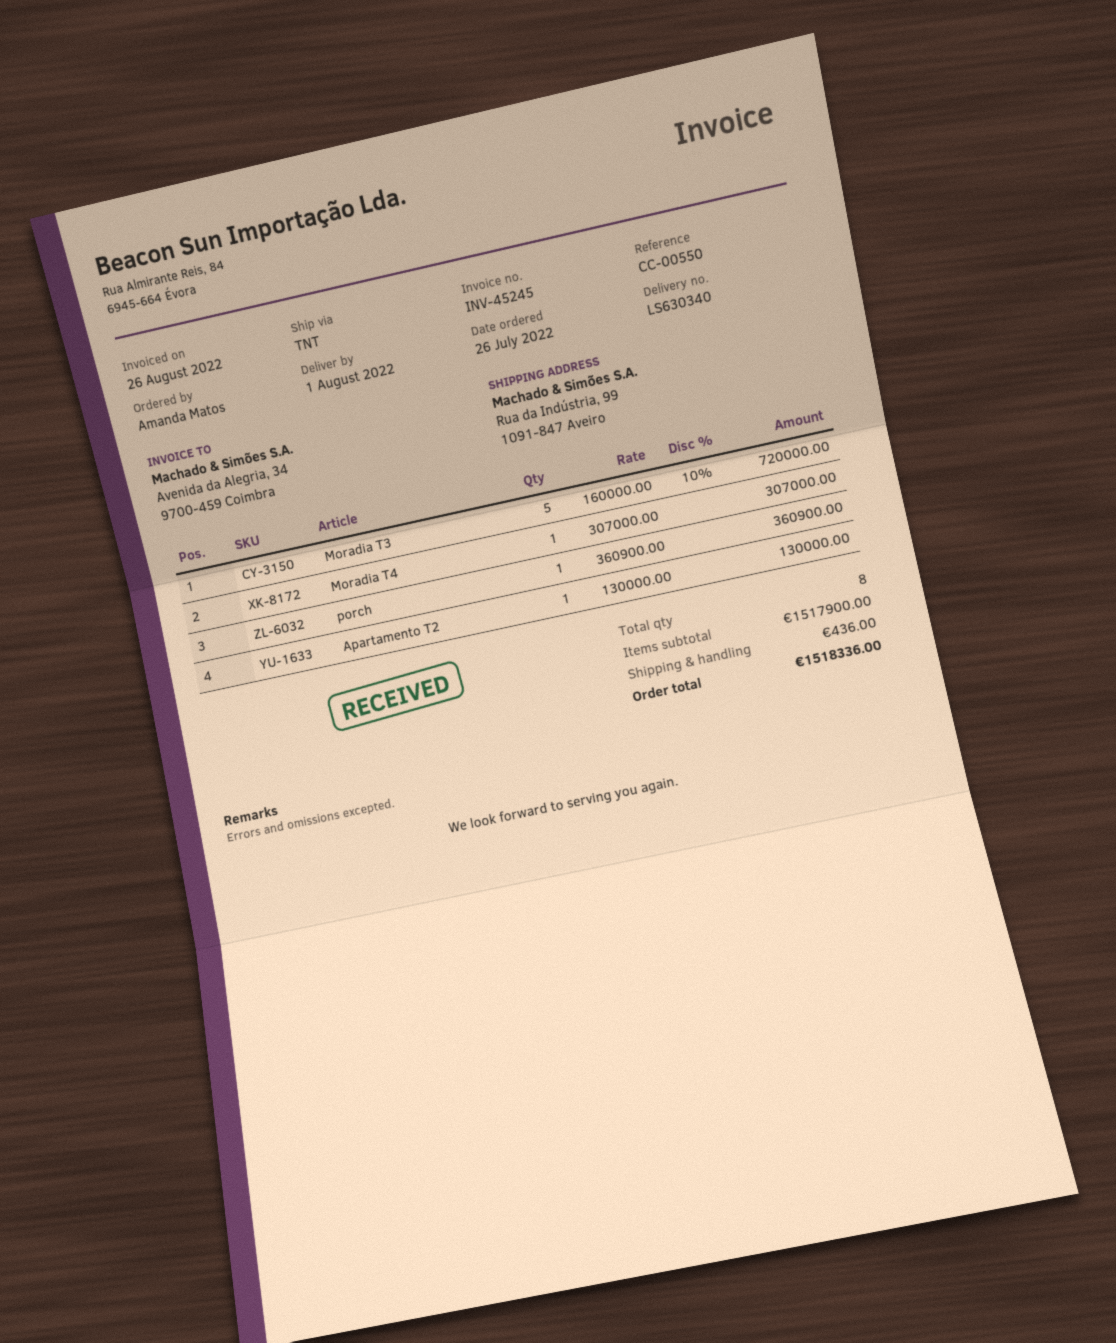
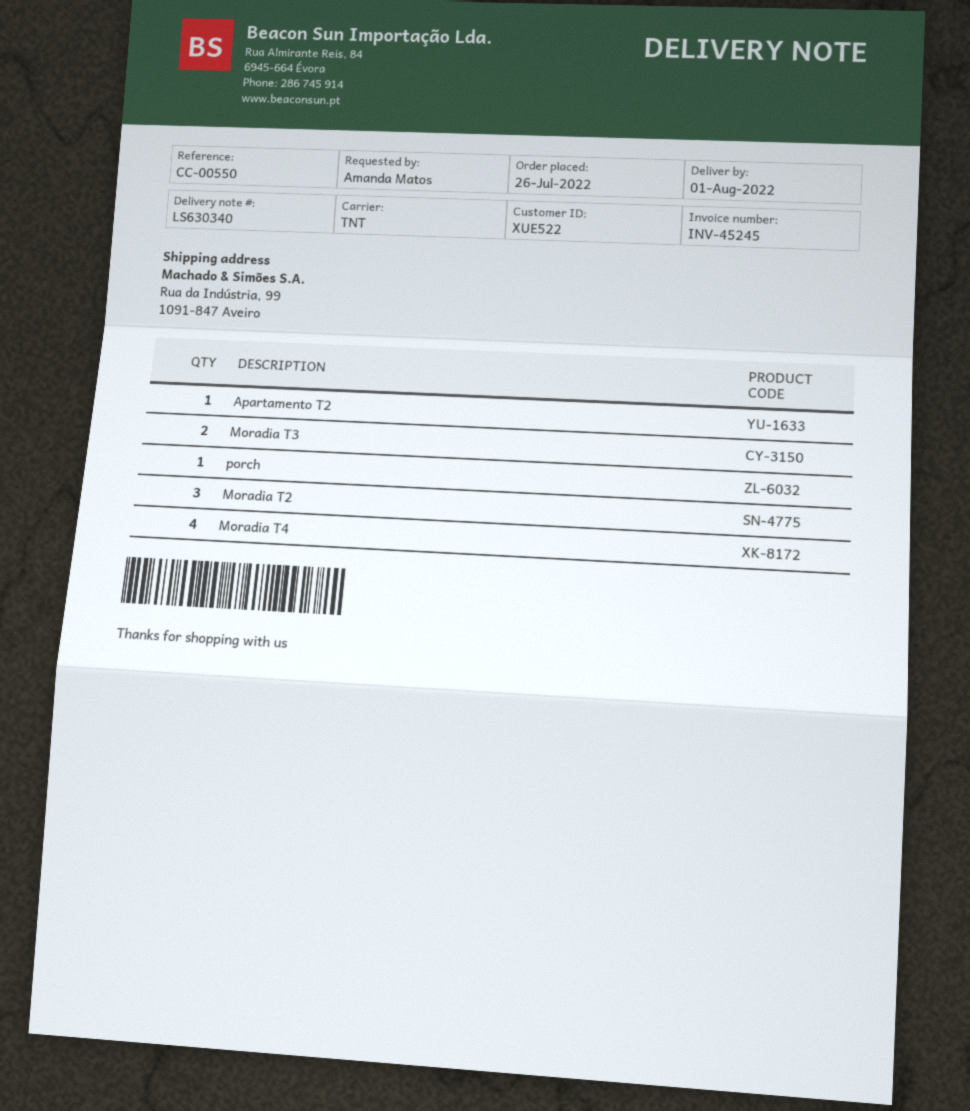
Moradia T3: 5 -> 2
Moradia T4: 1 -> 4
Moradia T2: none -> 3

